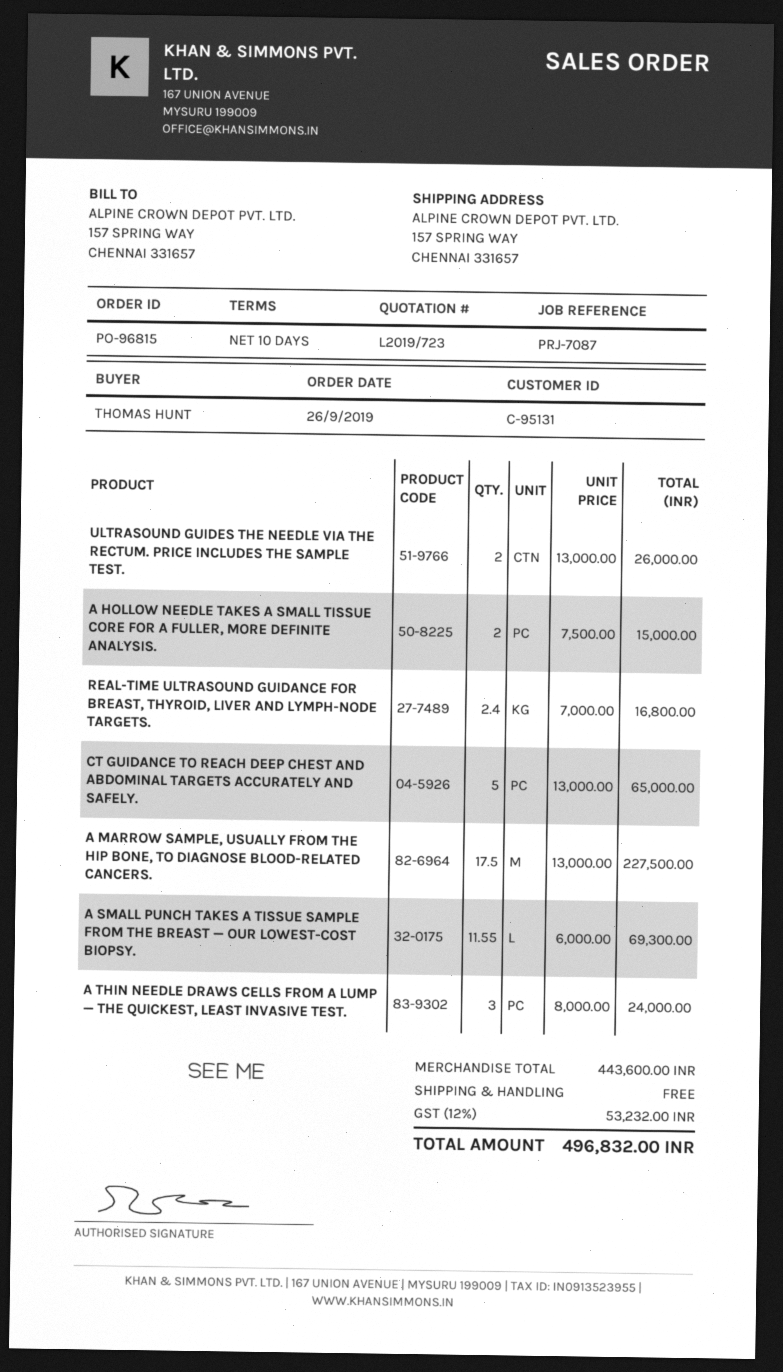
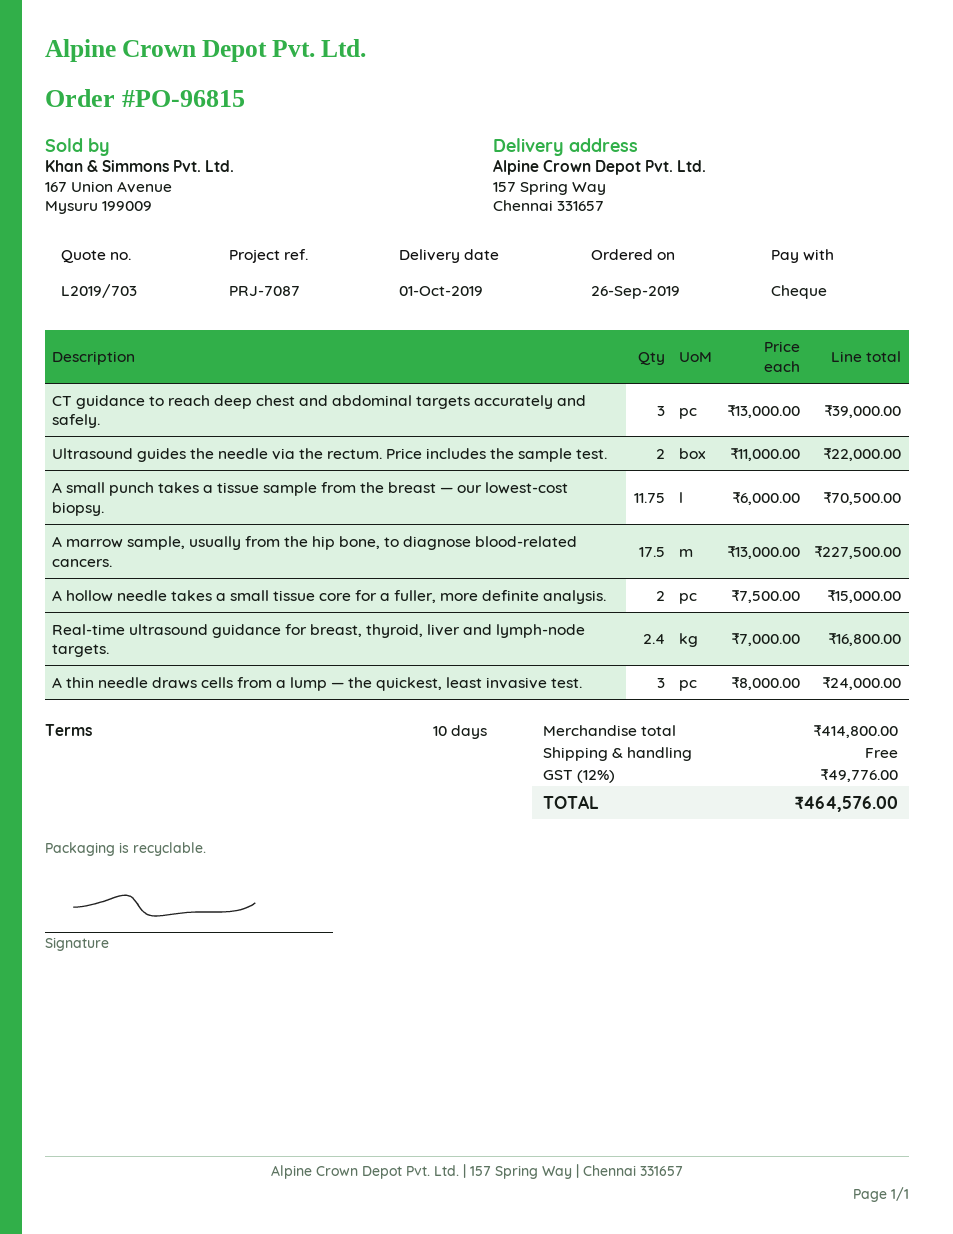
quote number: L2019/723 -> L2019/703
ULTRASOUND GUIDES THE NEEDLE VIA THE RECTUM. PRICE INCLUDES THE SAMPLE TEST.: 2 x 13000.00 = 26000.00 -> 2 x 11000.00 = 22000.00
CT GUIDANCE TO REACH DEEP CHEST AND ABDOMINAL TARGETS ACCURATELY AND SAFELY.: 5 x 13000.00 = 65000.00 -> 3 x 13000.00 = 39000.00
A SMALL PUNCH TAKES A TISSUE SAMPLE FROM THE BREAST — OUR LOWEST-COST BIOPSY.: 11.55 x 6000.00 = 69300.00 -> 11.75 x 6000.00 = 70500.00
subtotal: 443600.00 -> 414800.00
tax: 12% = 53232.00 -> 12% = 49776.00
total: 496832.00 -> 464576.00

